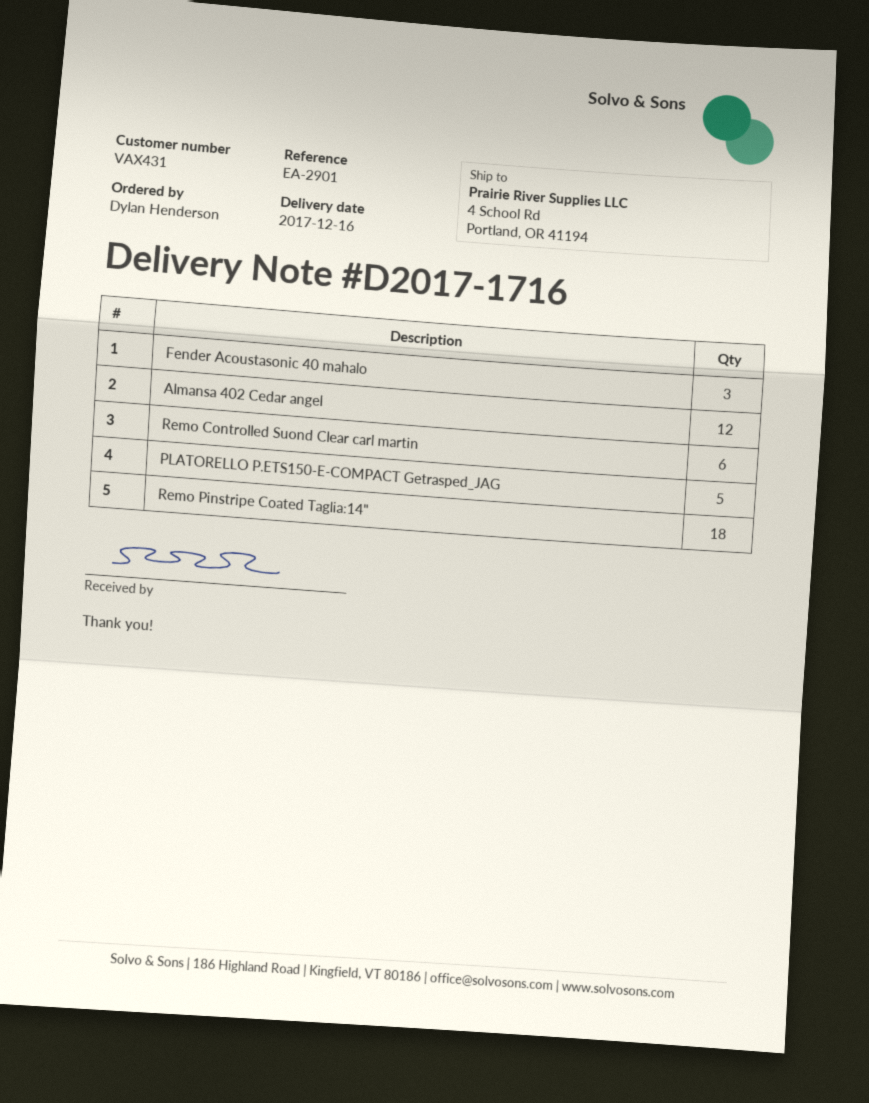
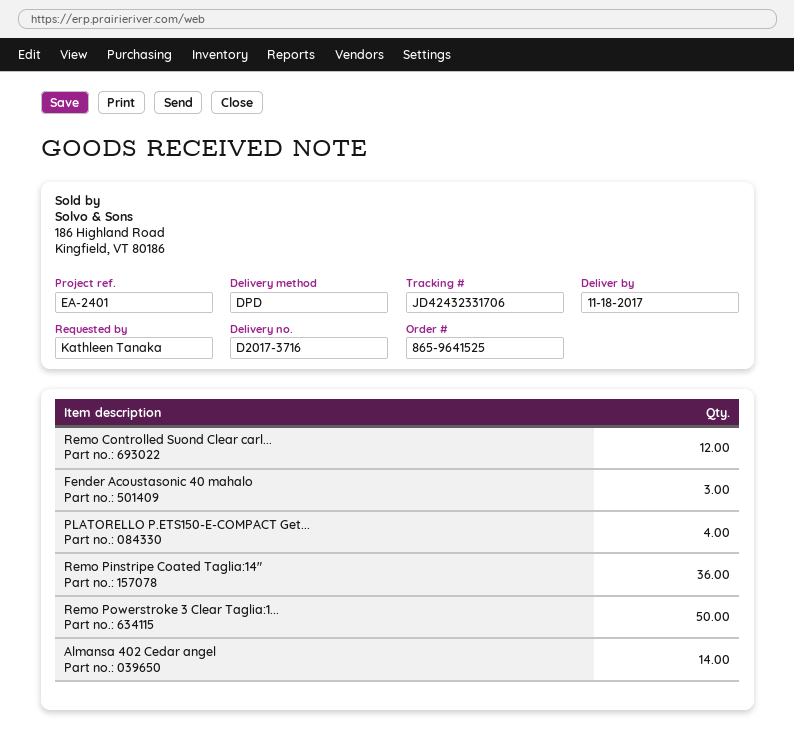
delivery note number: D2017-1716 -> D2017-3716
delivery date: 2017-12-16 -> 2017-11-18
reference: EA-2901 -> EA-2401
ordered by: Dylan Henderson -> Kathleen Tanaka
Almansa 402 Cedar angel: 12 -> 14
Remo Controlled Suond Clear carl martin: 6 -> 12
PLATORELLO P.ETS150-E-COMPACT Getrasped_JAG: 5 -> 4
Remo Pinstripe Coated Taglia:14": 18 -> 36
Remo Powerstroke 3 Clear Taglia:1...: none -> 50

